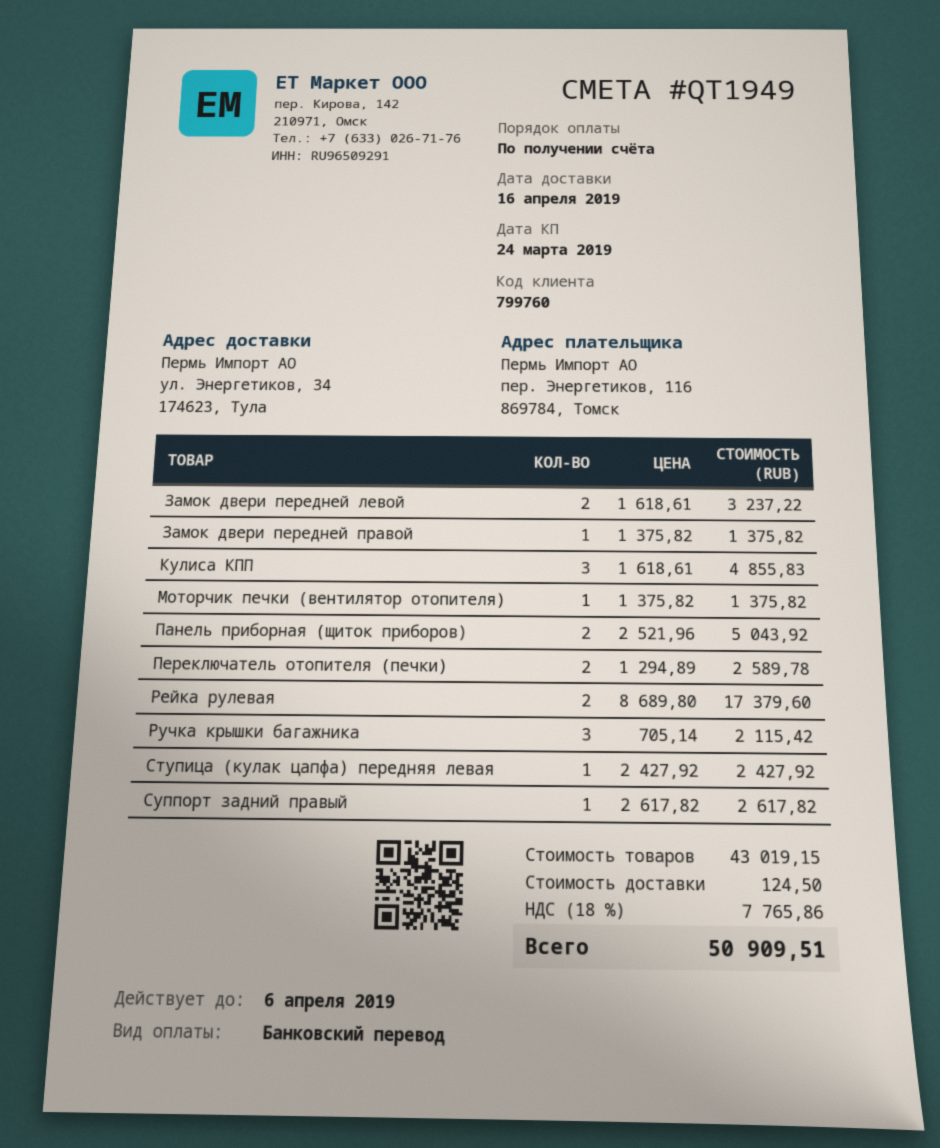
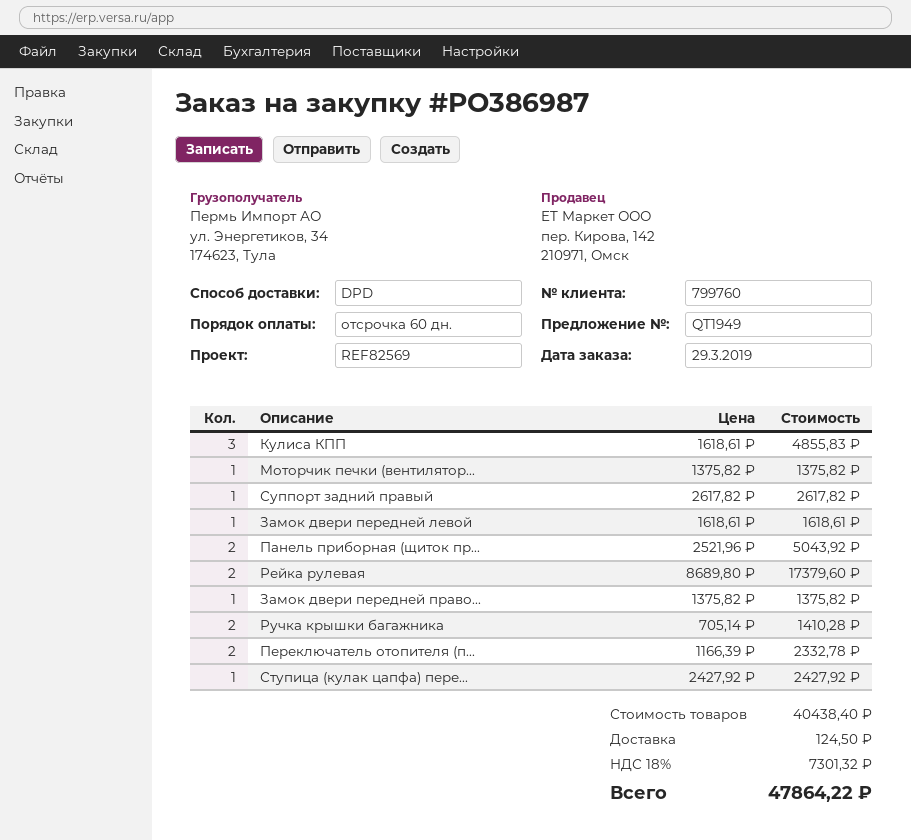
payment terms: on receipt -> 60 days
Замок двери передней левой: 2 x 1618.61 = 3237.22 -> 1 x 1618.61 = 1618.61
Переключатель отопителя (печки): 2 x 1294.89 = 2589.78 -> 2 x 1166.39 = 2332.78
Ручка крышки багажника: 3 x 705.14 = 2115.42 -> 2 x 705.14 = 1410.28
subtotal: 43019.15 -> 40438.40
tax: 18% = 7765.86 -> 18% = 7301.32
total: 50909.51 -> 47864.22

